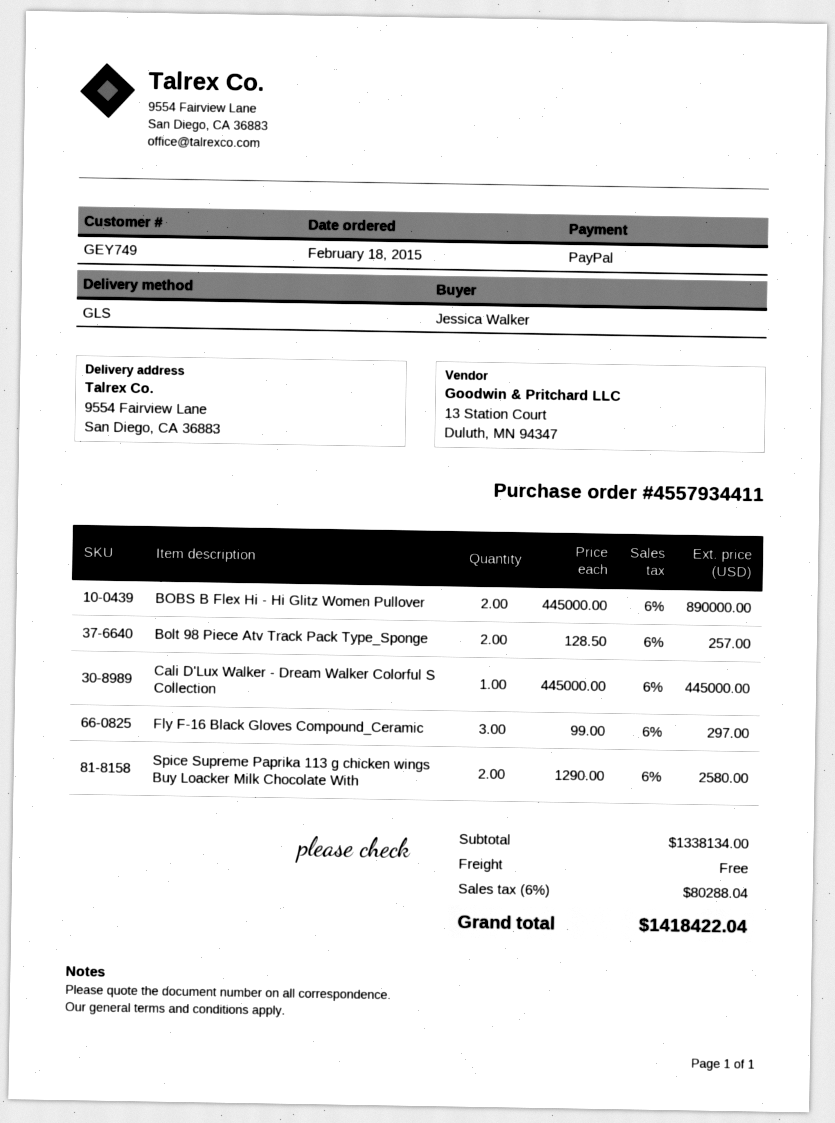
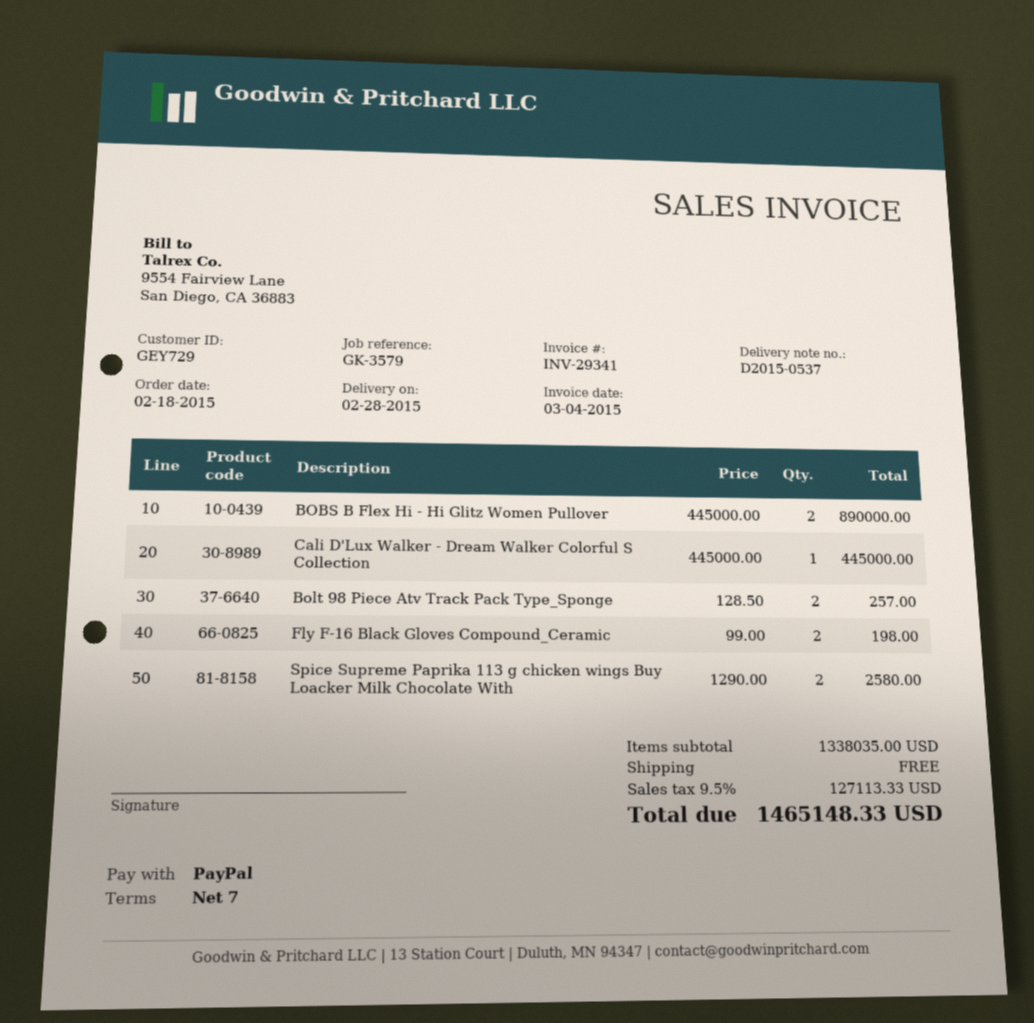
customer number: GEY749 -> GEY729
Fly F-16 Black Gloves Compound_Ceramic: 3 x 99.00 = 297.00 -> 2 x 99.00 = 198.00
subtotal: 1338134.00 -> 1338035.00
tax: 6% = 80288.04 -> 9.5% = 127113.33
total: 1418422.04 -> 1465148.33

